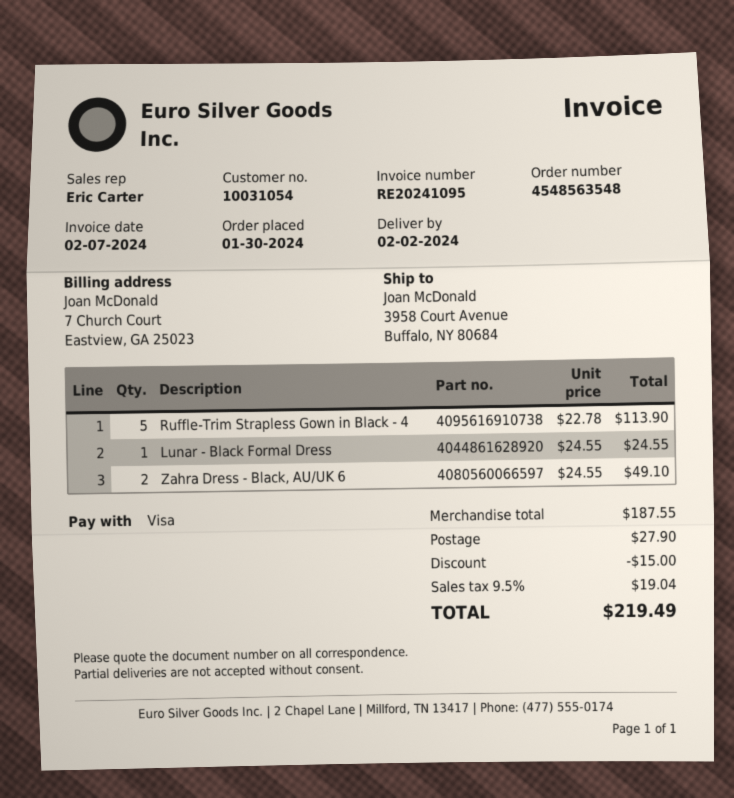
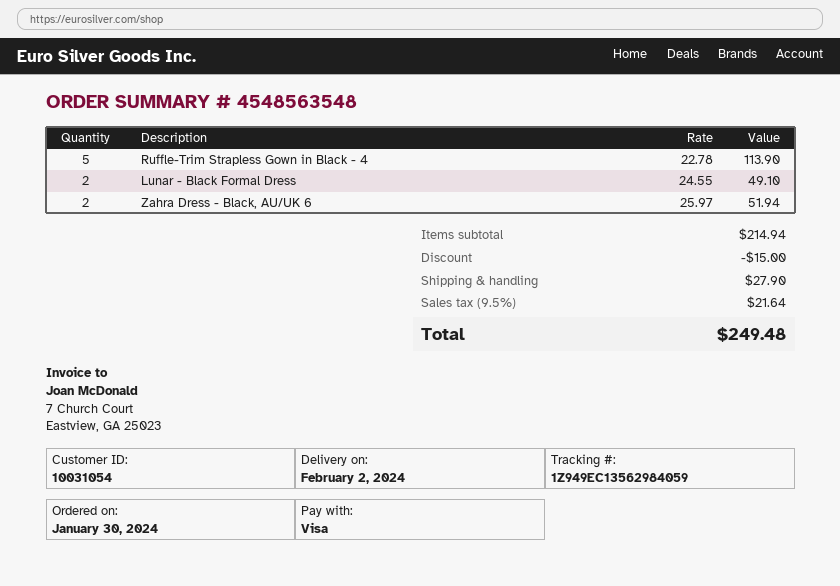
Lunar - Black Formal Dress: 1 x 24.55 = 24.55 -> 2 x 24.55 = 49.10
Zahra Dress - Black, AU/UK 6: 2 x 24.55 = 49.10 -> 2 x 25.97 = 51.94
subtotal: 187.55 -> 214.94
tax: 9.5% = 19.04 -> 9.5% = 21.64
total: 219.49 -> 249.48

